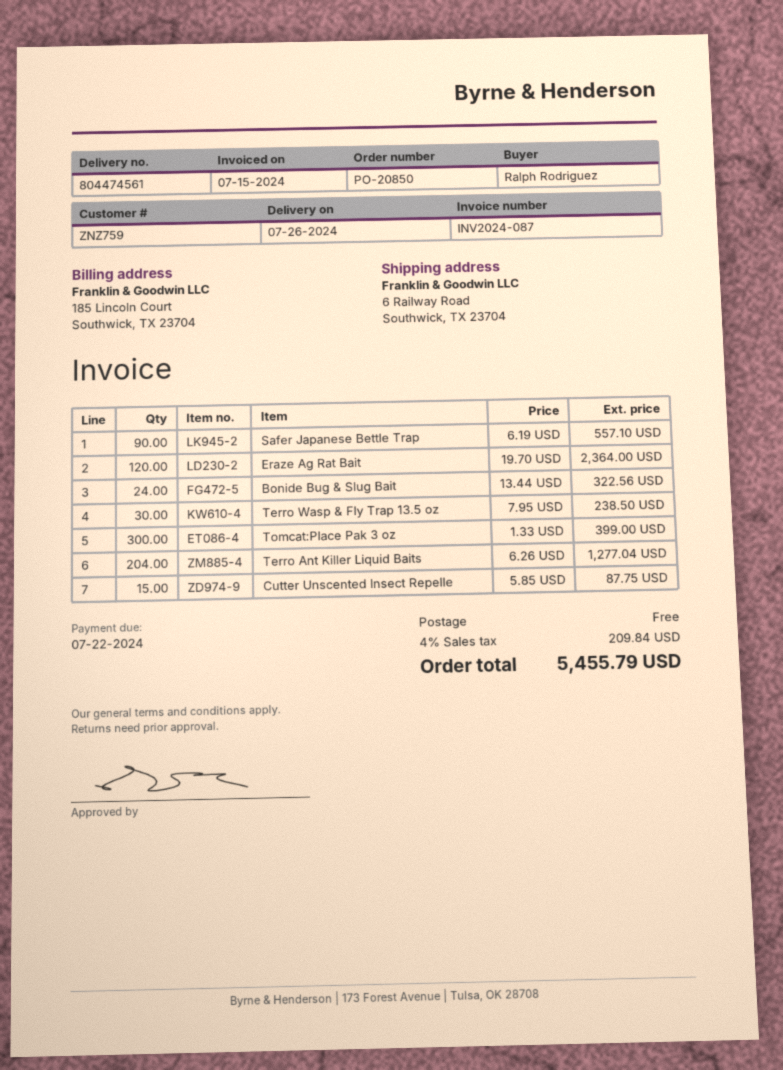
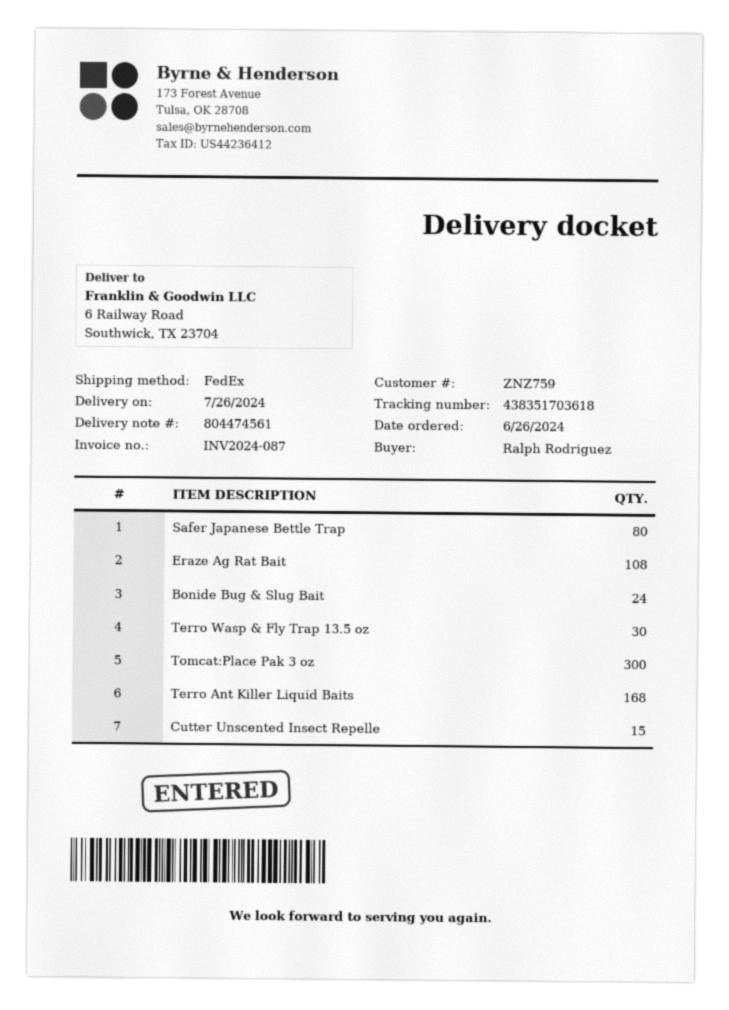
Safer Japanese Bettle Trap: 90 -> 80
Eraze Ag Rat Bait: 120 -> 108
Terro Ant Killer Liquid Baits: 204 -> 168

